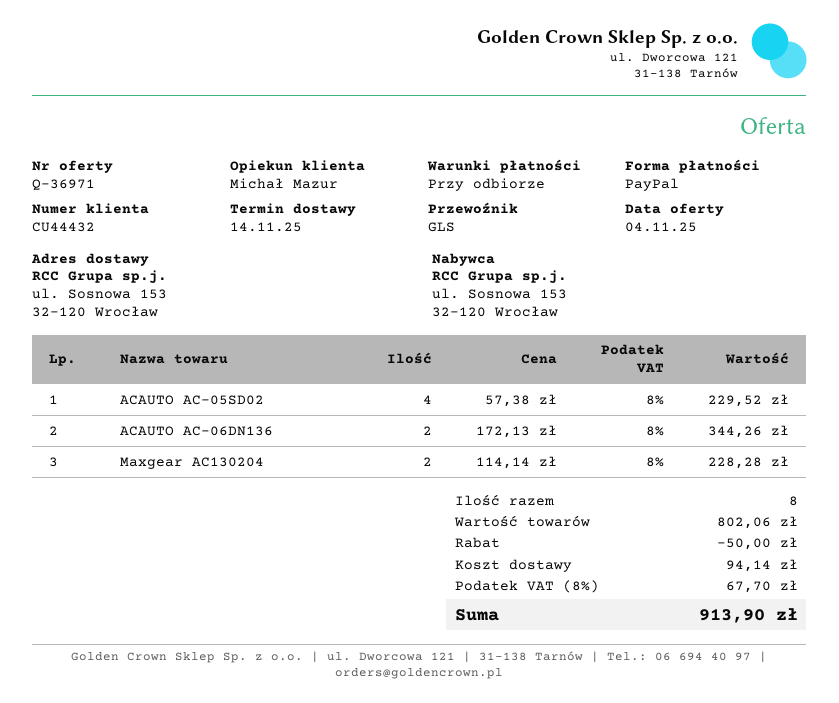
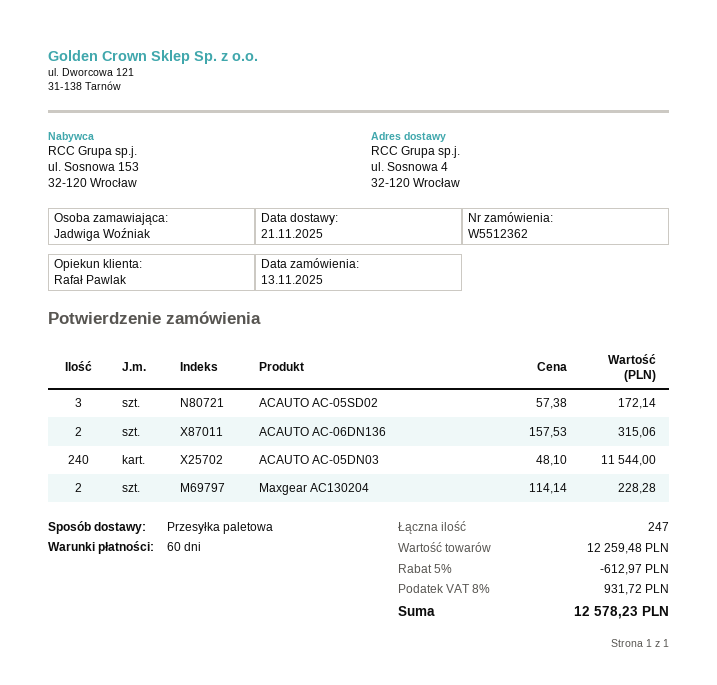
delivery date: 2025-11-14 -> 2025-11-21
payment terms: on receipt -> 60 days
sales rep: Michał Mazur -> Rafał Pawlak
shipping method: GLS -> pallet freight
ship to: ul. Sosnowa 153, 32-120 Wrocław -> ul. Sosnowa 4, 32-120 Wrocław
ACAUTO AC-05SD02: 4 x 57.38 = 229.52 -> 3 x 57.38 = 172.14
ACAUTO AC-06DN136: 2 x 172.13 = 344.26 -> 2 x 157.53 = 315.06
ACAUTO AC-05DN03: none -> 240 x 48.10 = 11544.00
total quantity: 8 -> 247
subtotal: 802.06 -> 12259.48
discount: 50.00 -> 612.97
shipping: 94.14 -> none
tax: 8% = 67.70 -> 8% = 931.72
total: 913.90 -> 12578.23

